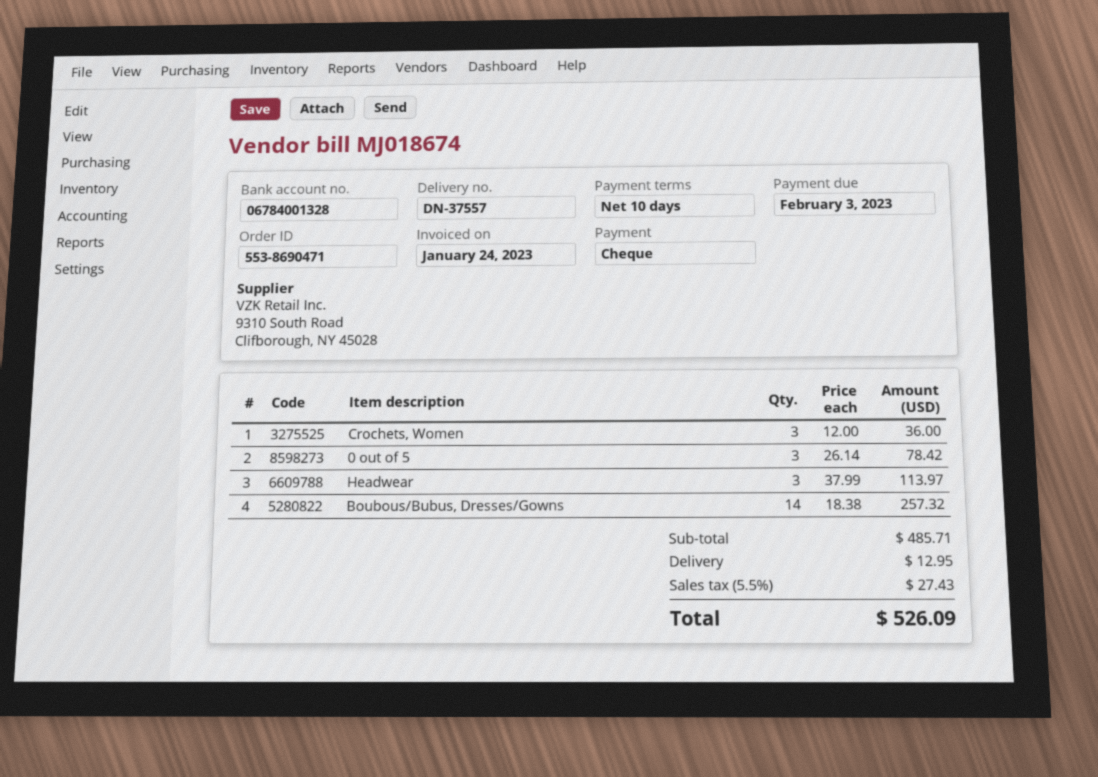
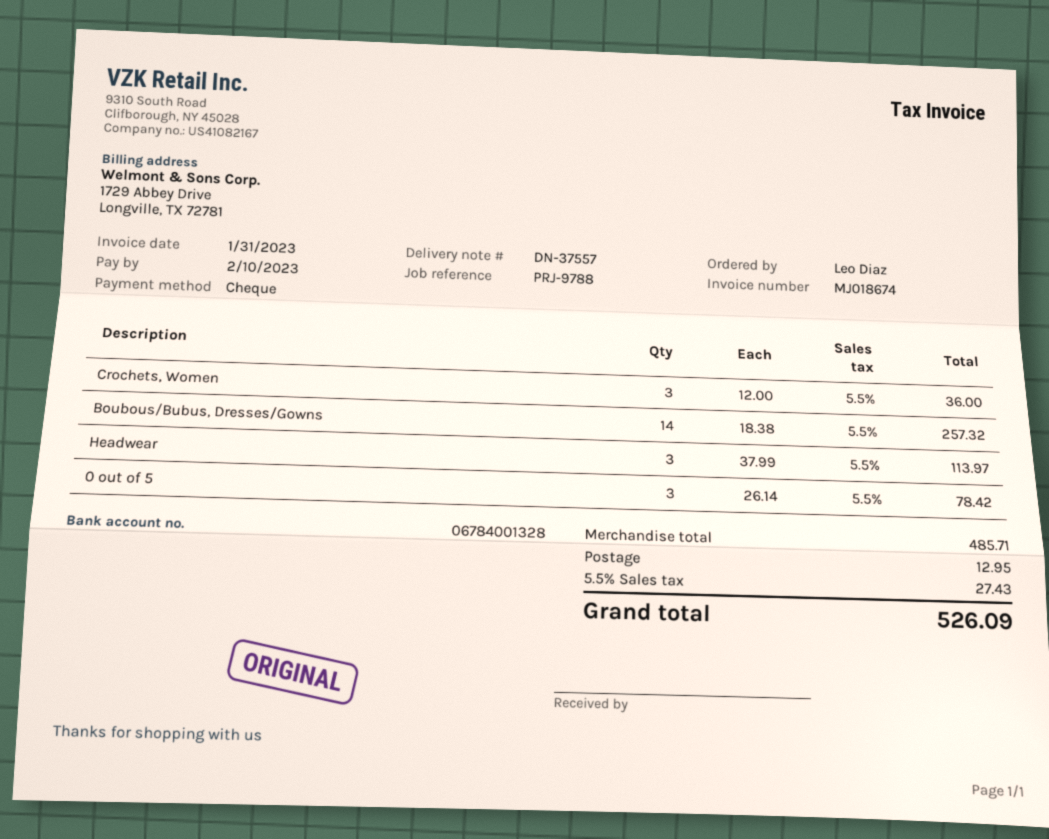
invoice date: 2023-01-24 -> 2023-01-31
due date: 2023-02-03 -> 2023-02-10

